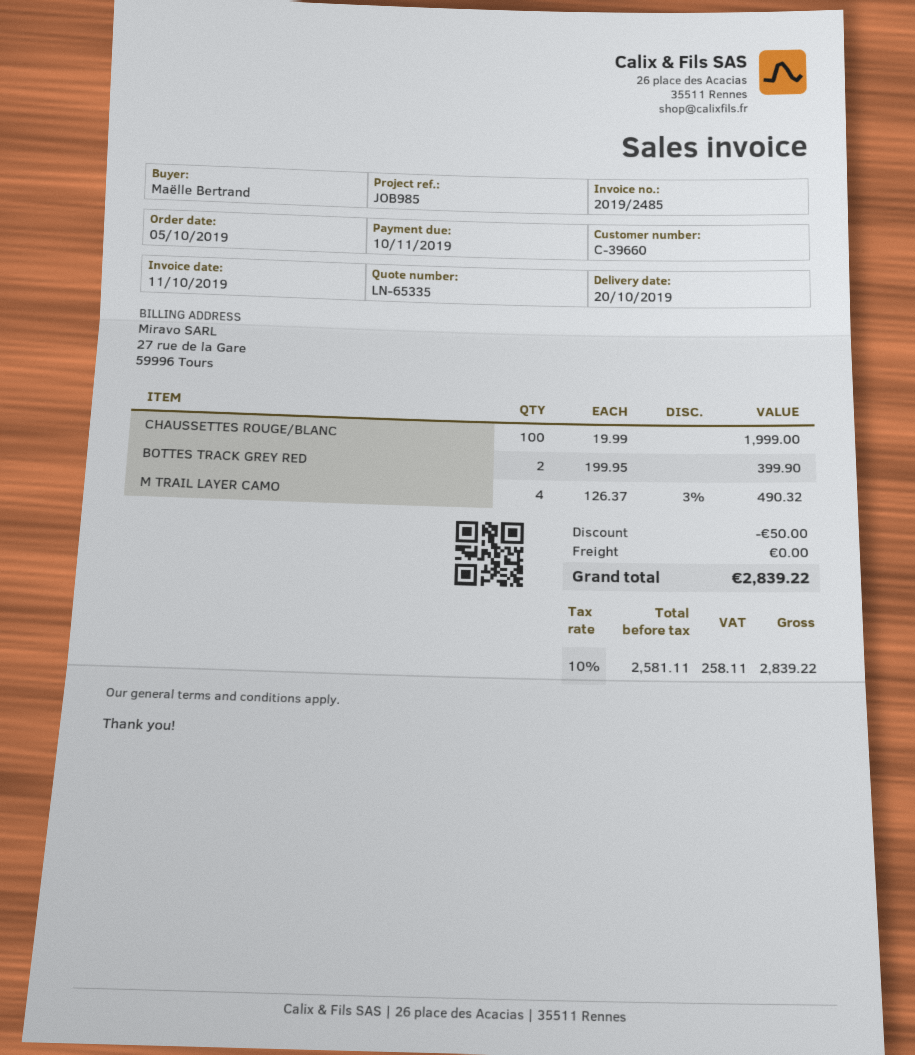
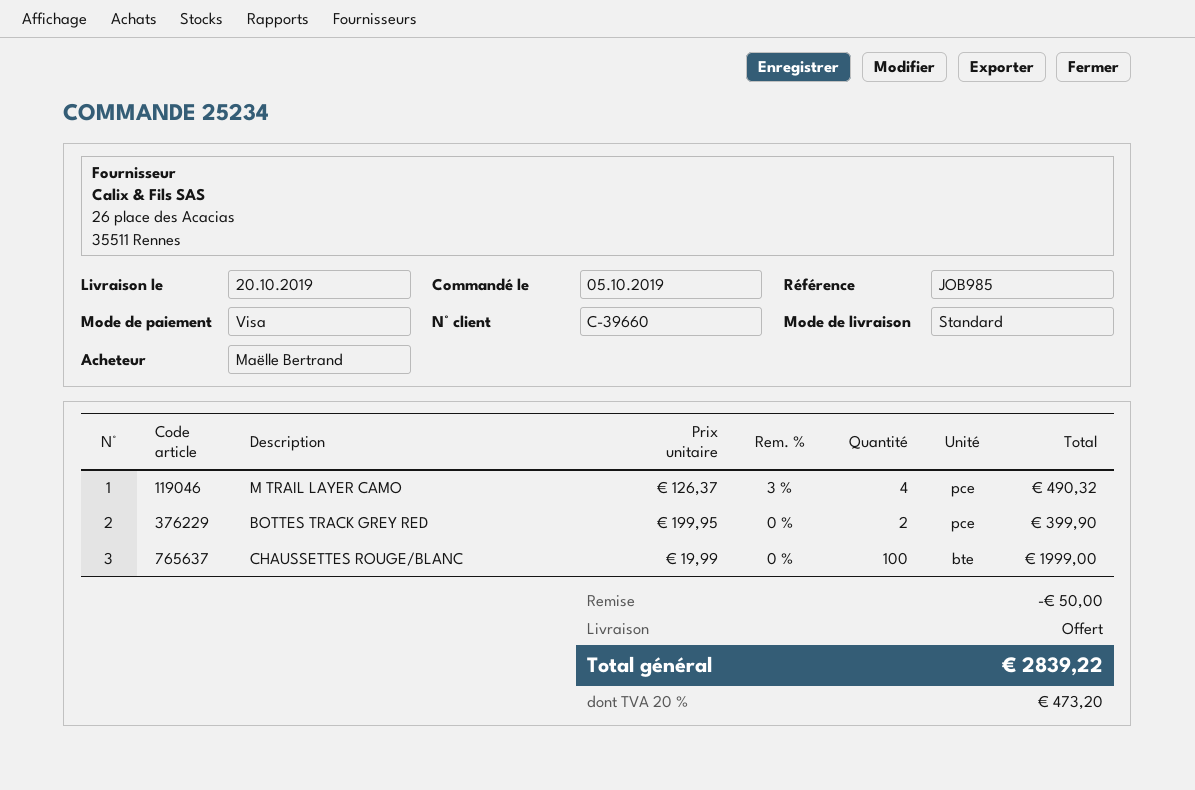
tax: 10% = 258.11 -> 20% = 473.20

